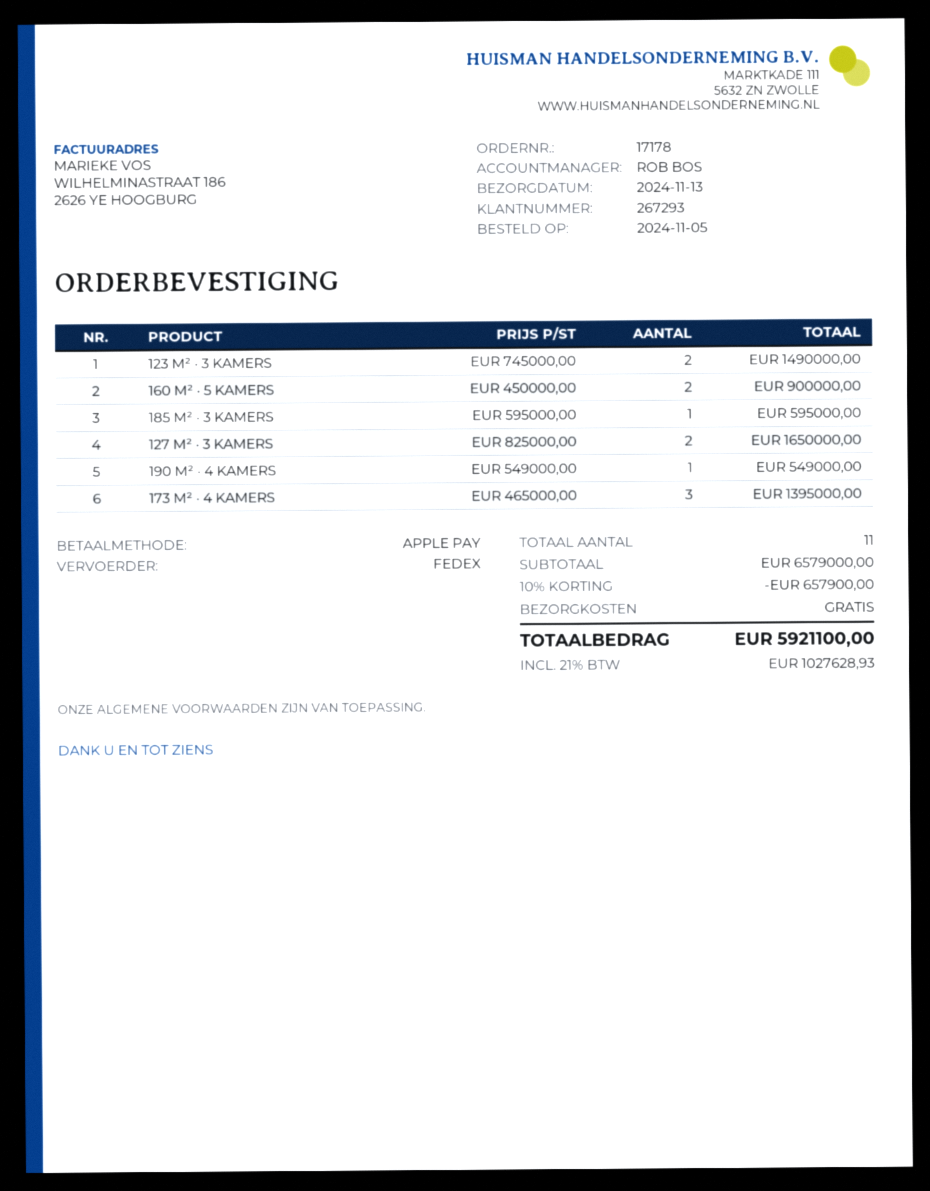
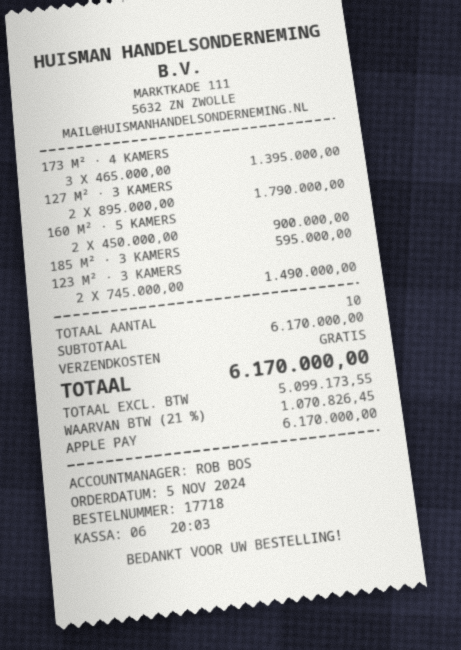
order number: 17178 -> 17718
127 M² · 3 KAMERS: 2 x 825000.00 = 1650000.00 -> 2 x 895000.00 = 1790000.00
190 M² · 4 KAMERS: 1 x 549000.00 = 549000.00 -> none
total quantity: 11 -> 10
subtotal: 6579000.00 -> 6170000.00
discount: 10% = 657900.00 -> none
tax: 21% = 1027628.93 -> 21% = 1070826.45
total: 5921100.00 -> 6170000.00

